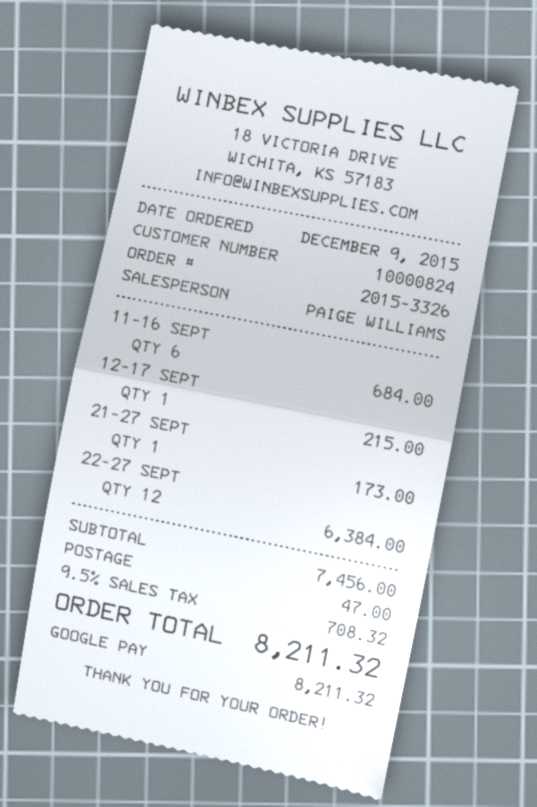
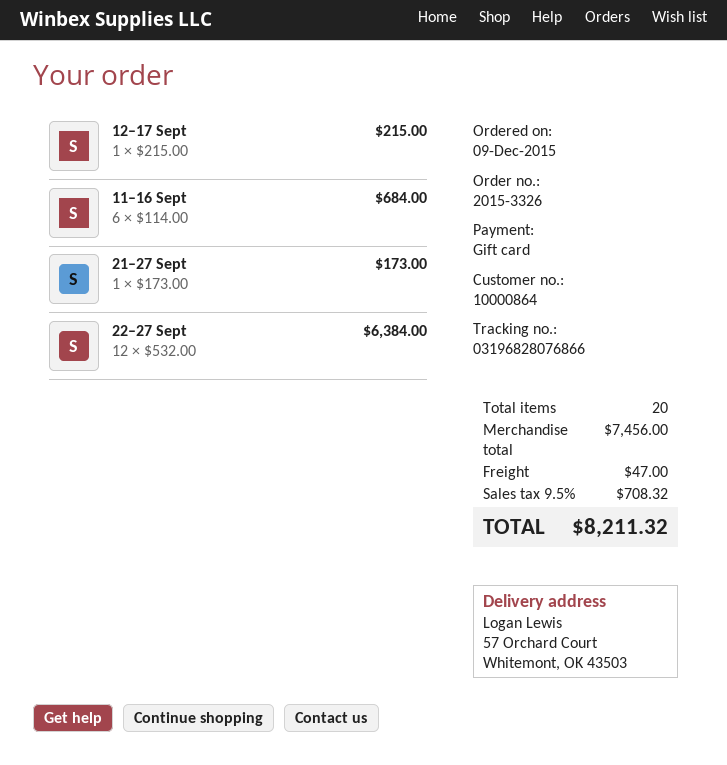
customer number: 10000824 -> 10000864
payment method: Google Pay -> gift card

